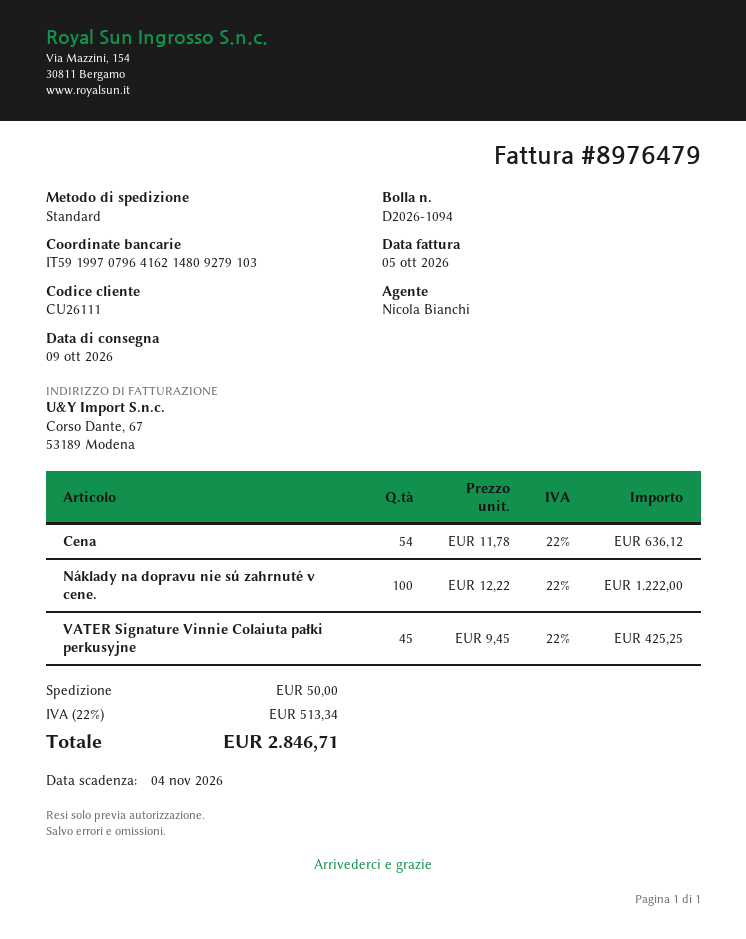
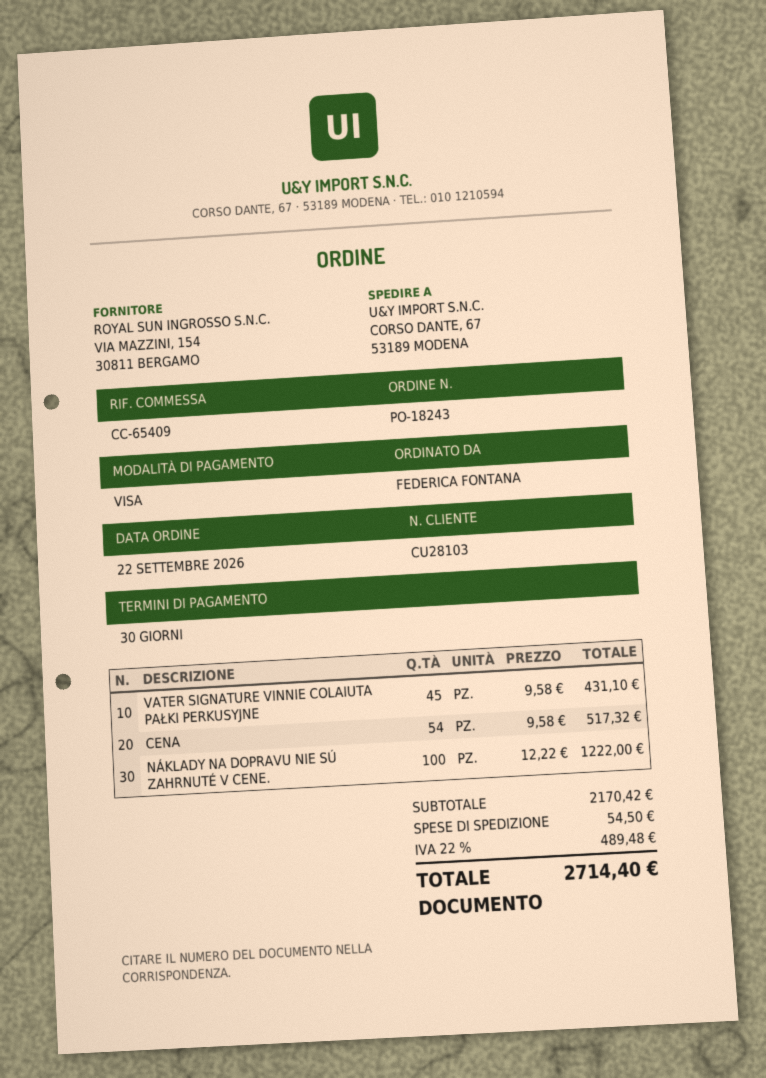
customer number: CU26111 -> CU28103
Cena: 54 x 11.78 = 636.12 -> 54 x 9.58 = 517.32
VATER Signature Vinnie Colaiuta pałki perkusyjne: 45 x 9.45 = 425.25 -> 45 x 9.58 = 431.10
shipping: 50.00 -> 54.50
tax: 22% = 513.34 -> 22% = 489.48
total: 2846.71 -> 2714.40

